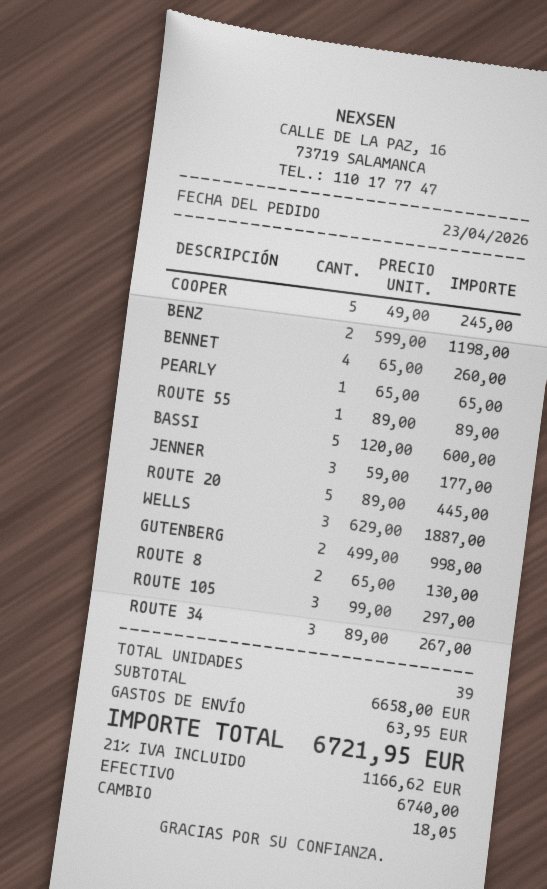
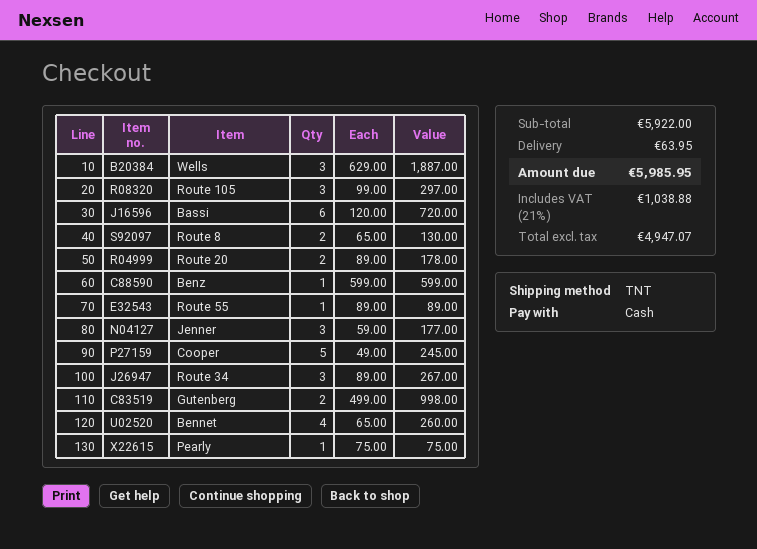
BENZ: 2 x 599.00 = 1198.00 -> 1 x 599.00 = 599.00
PEARLY: 1 x 65.00 = 65.00 -> 1 x 75.00 = 75.00
BASSI: 5 x 120.00 = 600.00 -> 6 x 120.00 = 720.00
ROUTE 20: 5 x 89.00 = 445.00 -> 2 x 89.00 = 178.00
subtotal: 6658.00 -> 5922.00
tax: 21% = 1166.62 -> 21% = 1038.88
total: 6721.95 -> 5985.95

